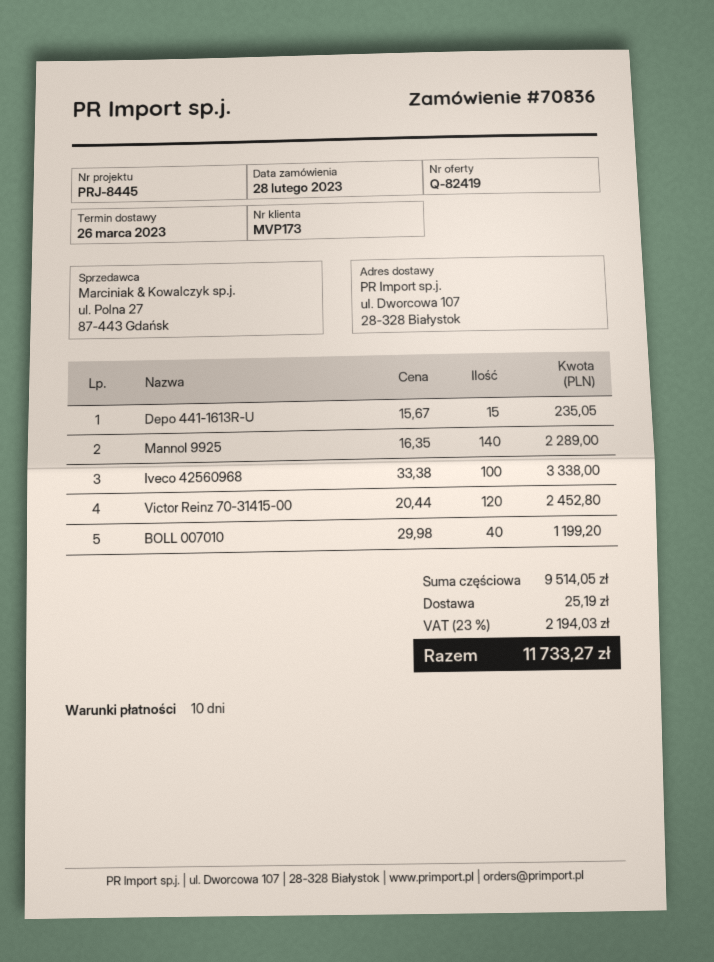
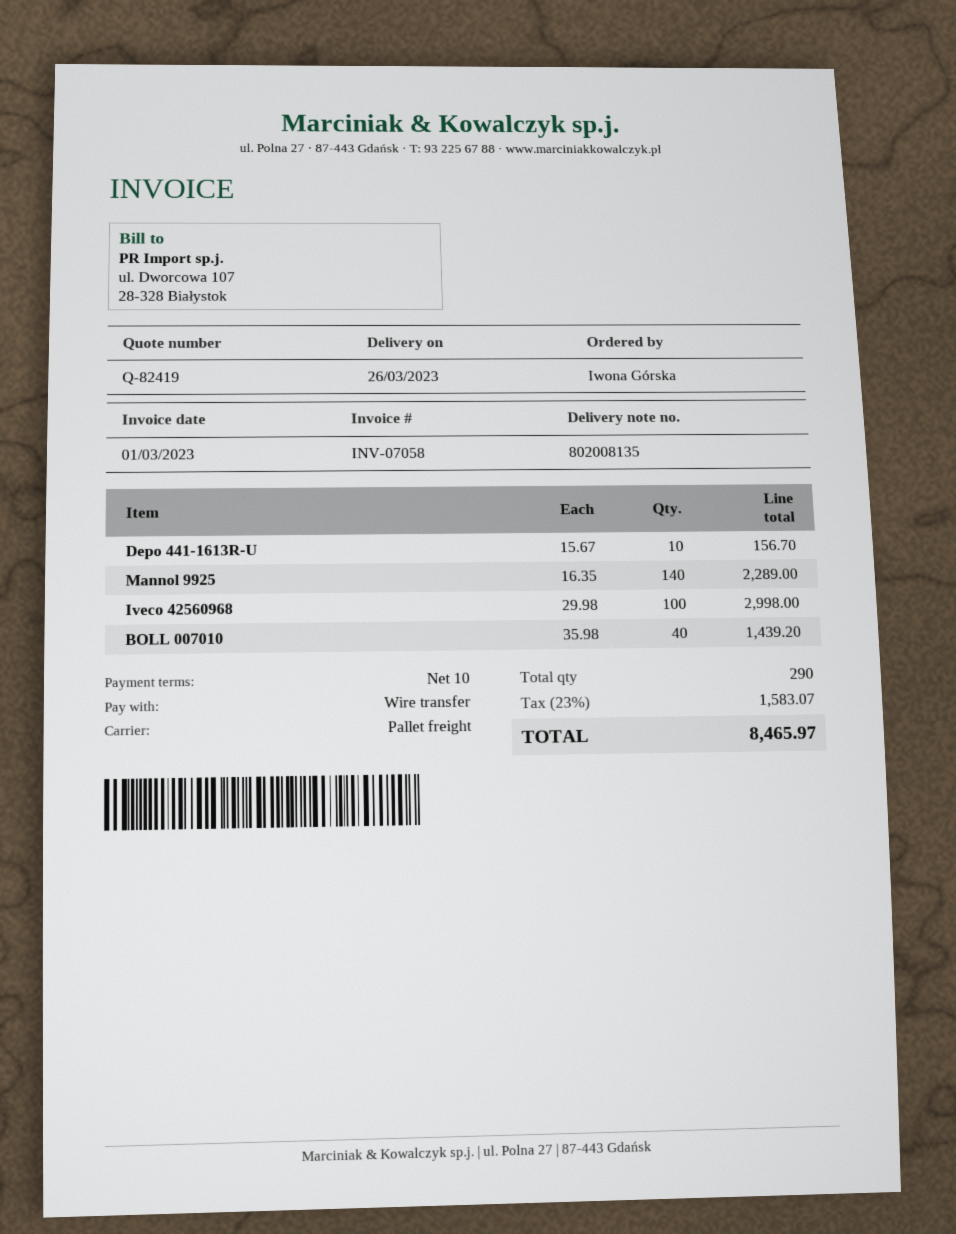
Depo 441-1613R-U: 15 x 15.67 = 235.05 -> 10 x 15.67 = 156.70
Iveco 42560968: 100 x 33.38 = 3338.00 -> 100 x 29.98 = 2998.00
Victor Reinz 70-31415-00: 120 x 20.44 = 2452.80 -> none
BOLL 007010: 40 x 29.98 = 1199.20 -> 40 x 35.98 = 1439.20
shipping: 25.19 -> none
tax: 23% = 2194.03 -> 23% = 1583.07
total: 11733.27 -> 8465.97

